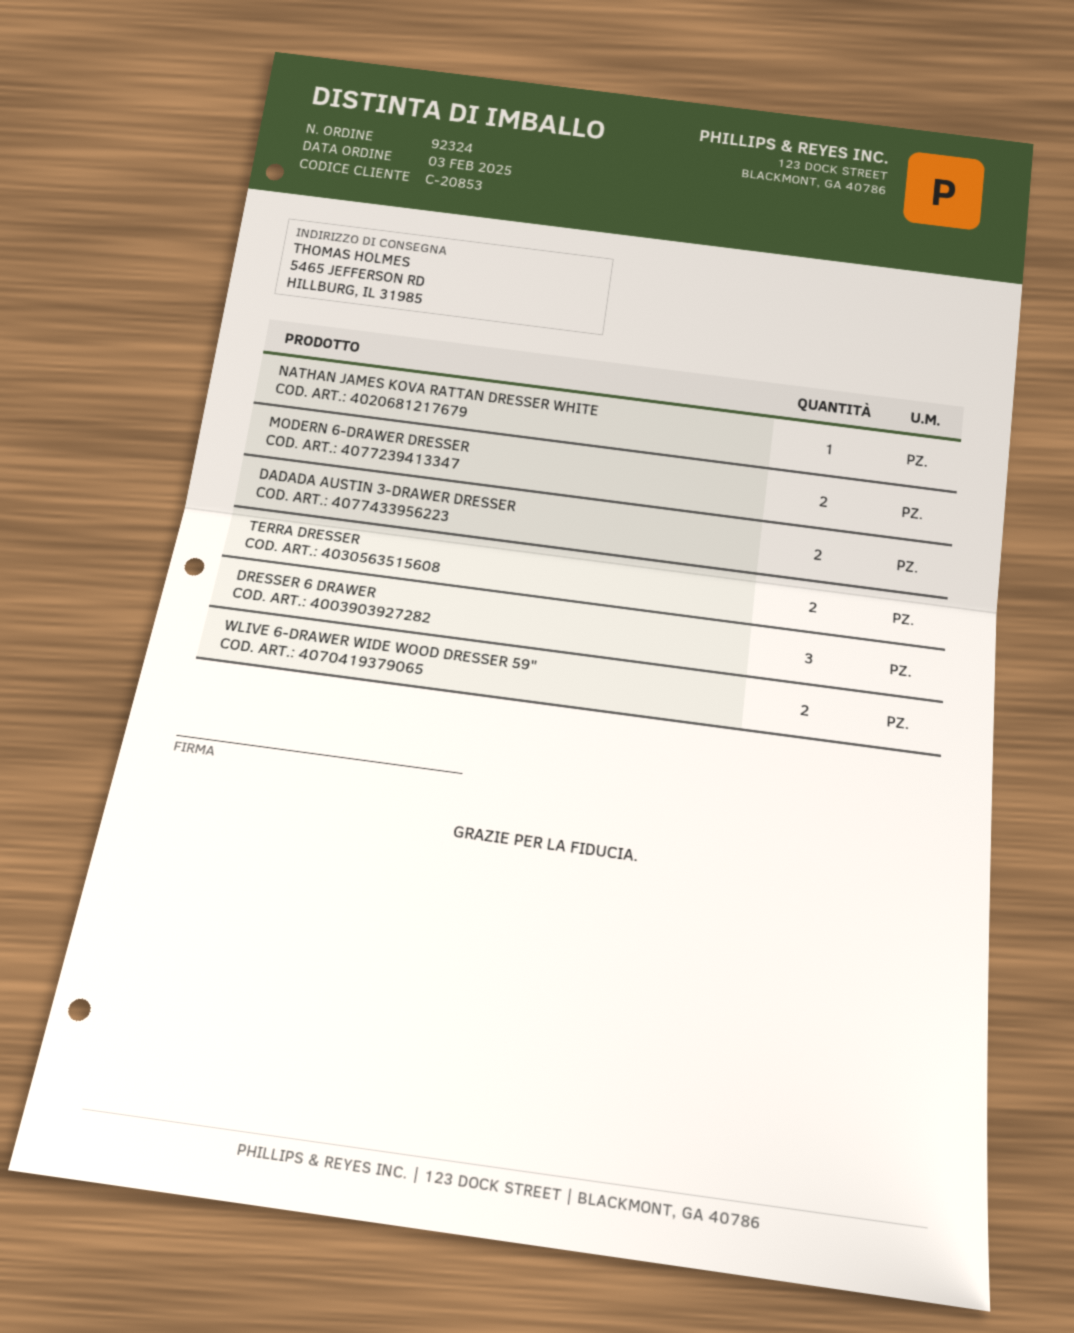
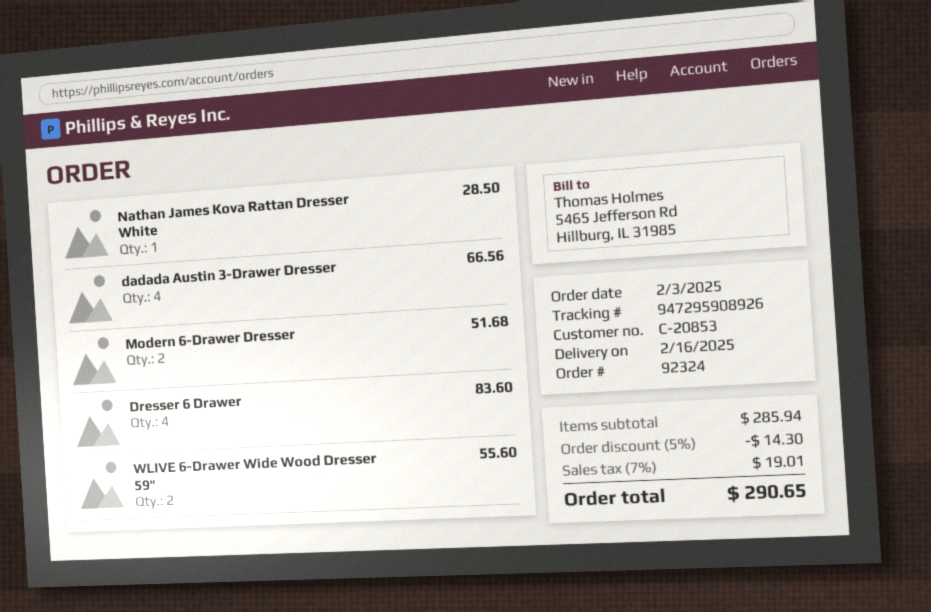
DADADA AUSTIN 3-DRAWER DRESSER: 2 -> 4
TERRA DRESSER: 2 -> none
DRESSER 6 DRAWER: 3 -> 4

